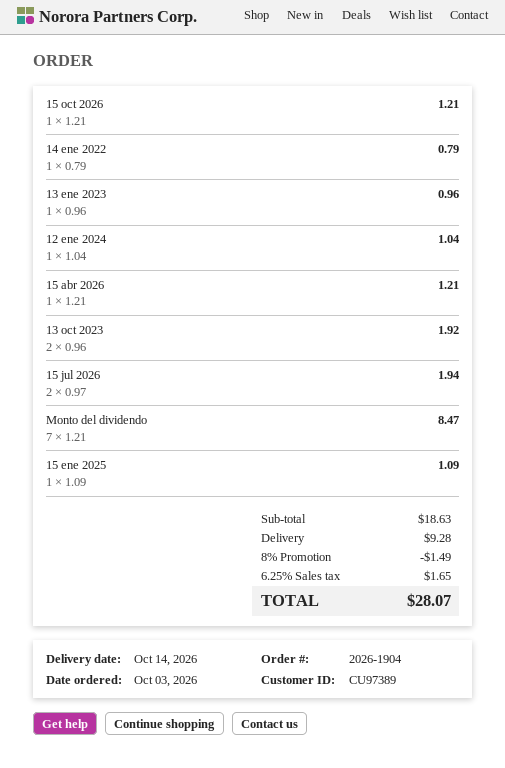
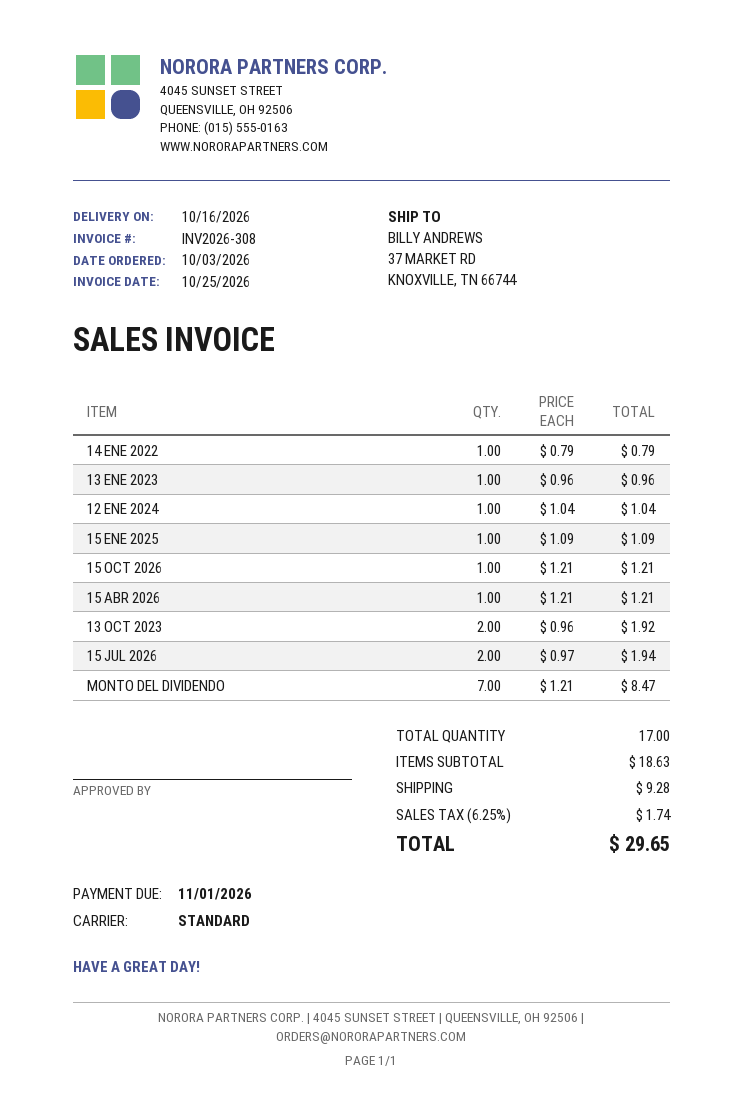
delivery date: 2026-10-14 -> 2026-10-16
discount: 8% = 1.49 -> none
tax: 6.25% = 1.65 -> 6.25% = 1.74
total: 28.07 -> 29.65

